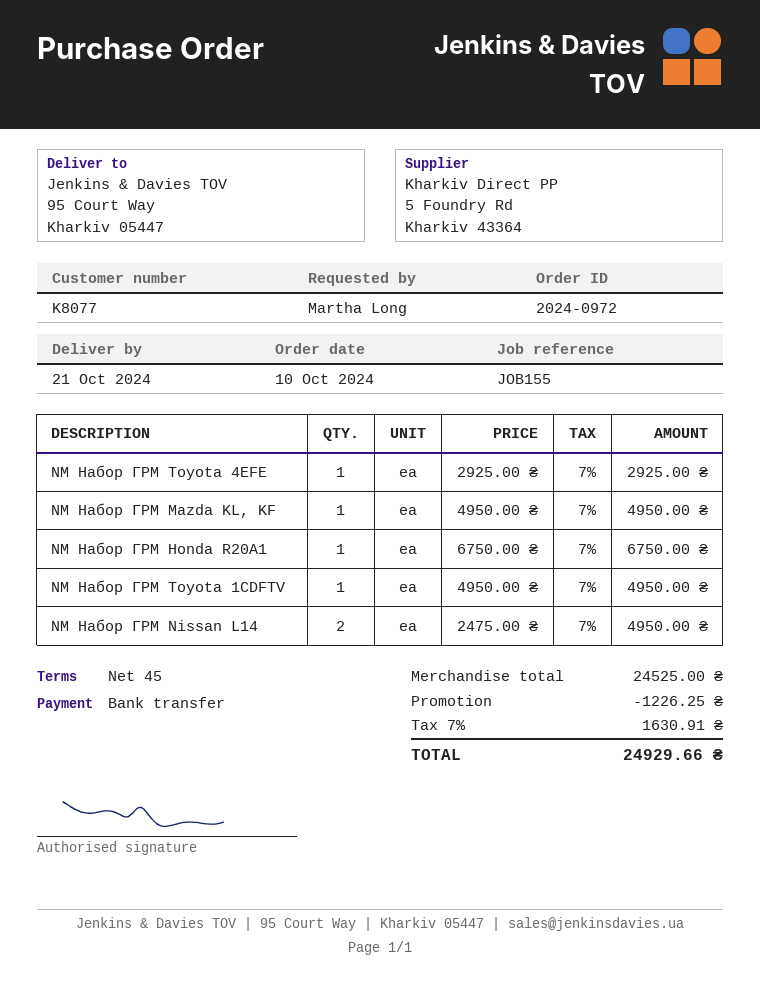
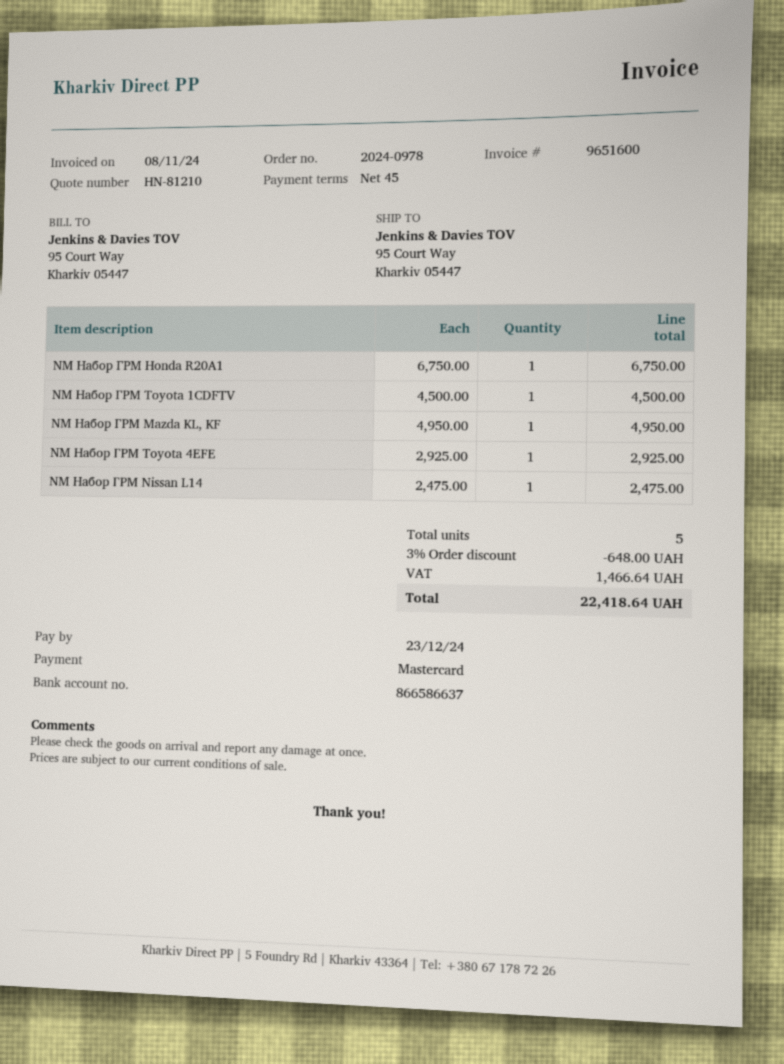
order number: 2024-0972 -> 2024-0978
payment method: bank transfer -> Mastercard
NM Набор ГРМ Toyota 1CDFTV: 1 x 4950.00 = 4950.00 -> 1 x 4500.00 = 4500.00
NM Набор ГРМ Nissan L14: 2 x 2475.00 = 4950.00 -> 1 x 2475.00 = 2475.00
discount: 1226.25 -> 648.00
tax: 1630.91 -> 1466.64
total: 24929.66 -> 22418.64

